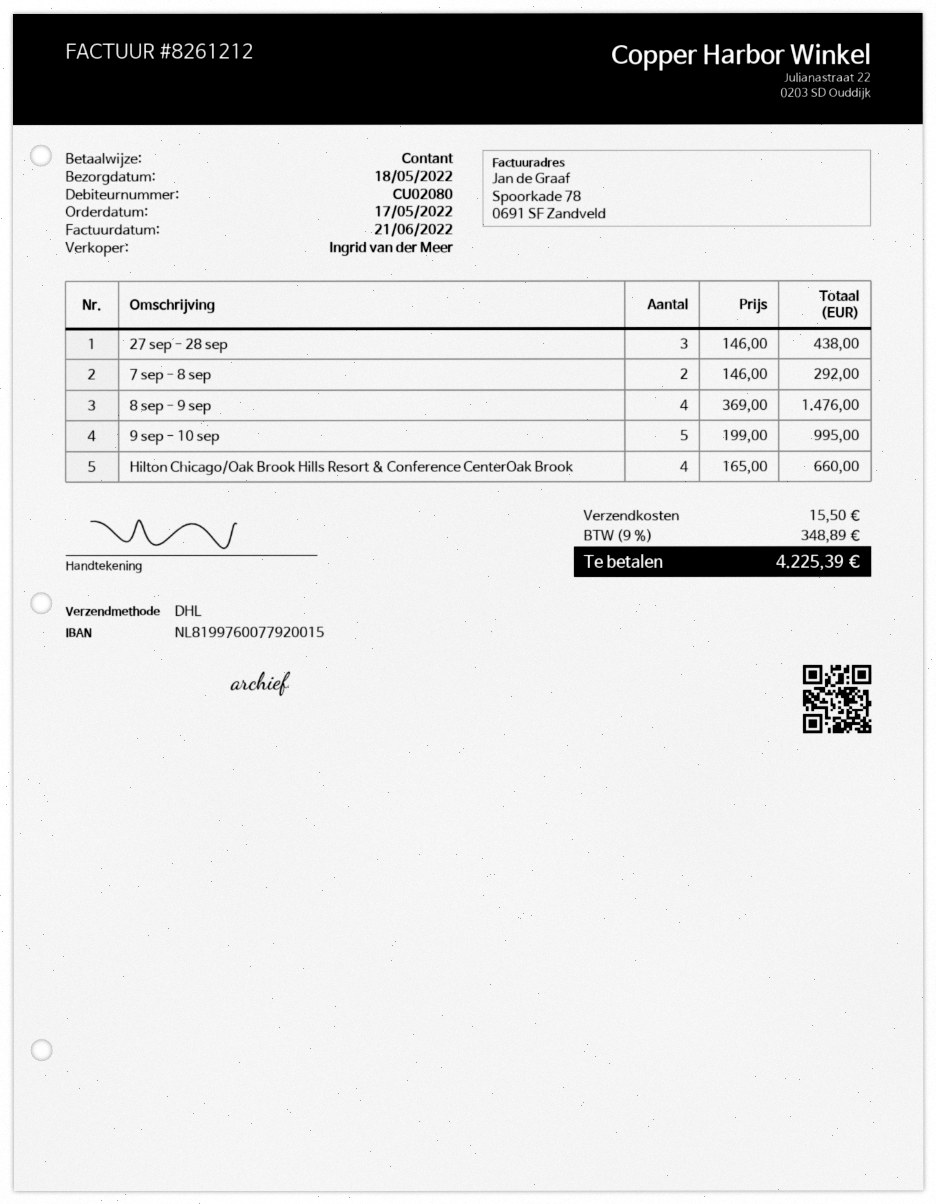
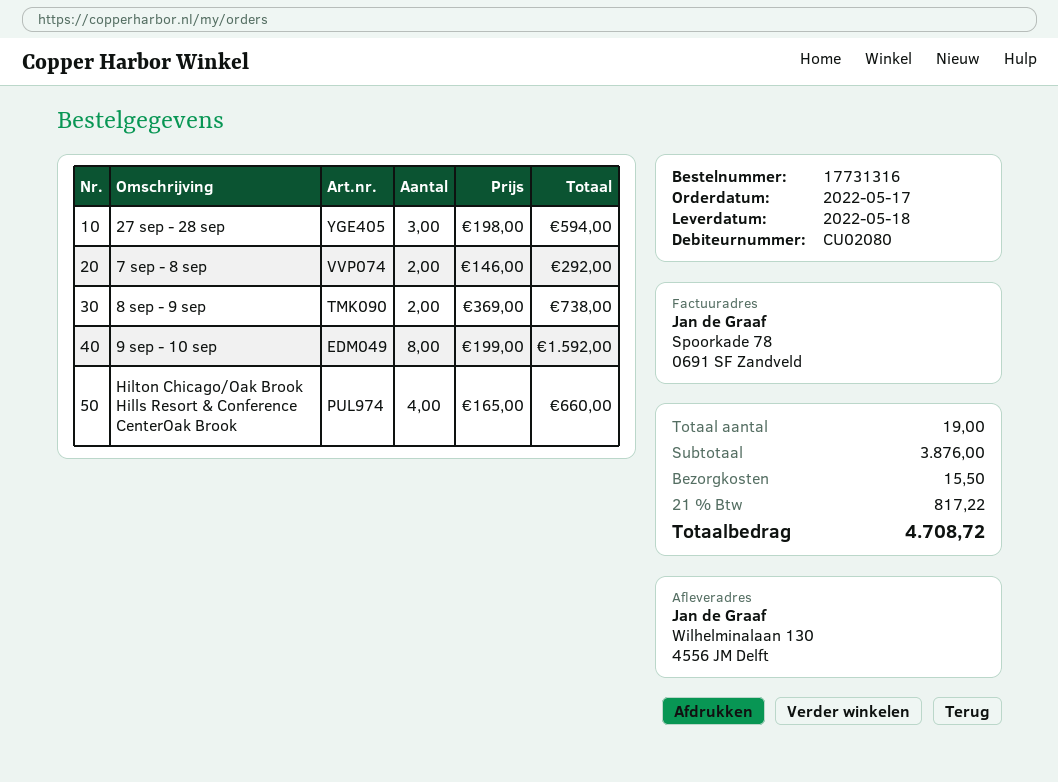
27 sep - 28 sep: 3 x 146.00 = 438.00 -> 3 x 198.00 = 594.00
8 sep - 9 sep: 4 x 369.00 = 1476.00 -> 2 x 369.00 = 738.00
9 sep - 10 sep: 5 x 199.00 = 995.00 -> 8 x 199.00 = 1592.00
tax: 9% = 348.89 -> 21% = 817.22
total: 4225.39 -> 4708.72

